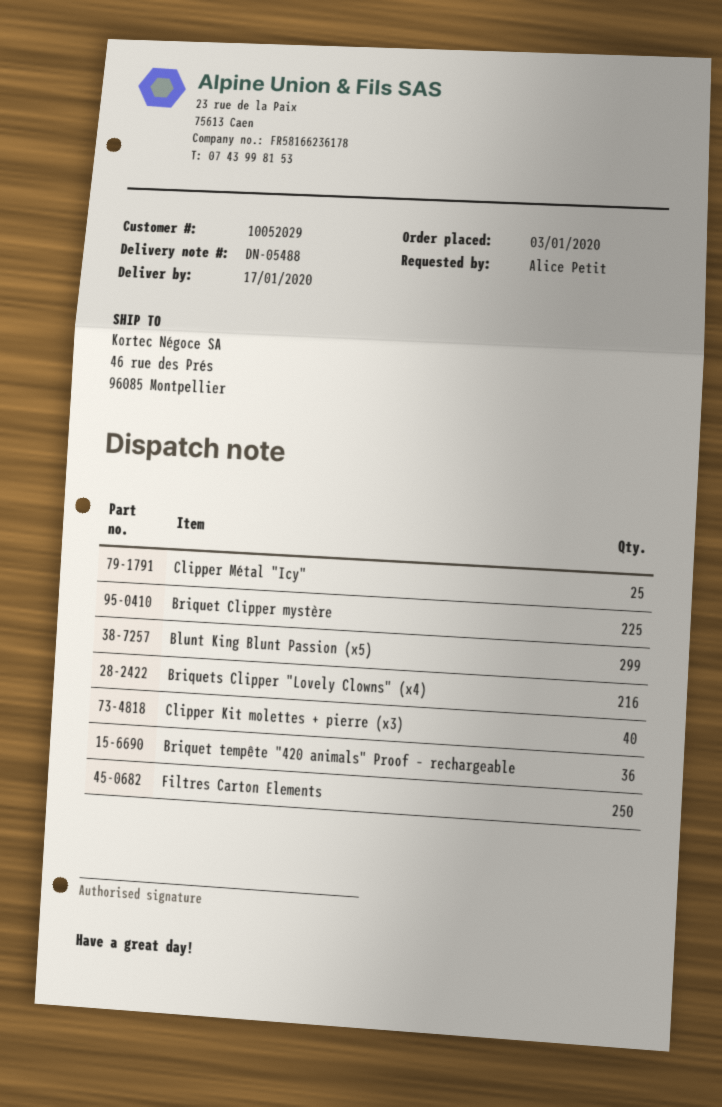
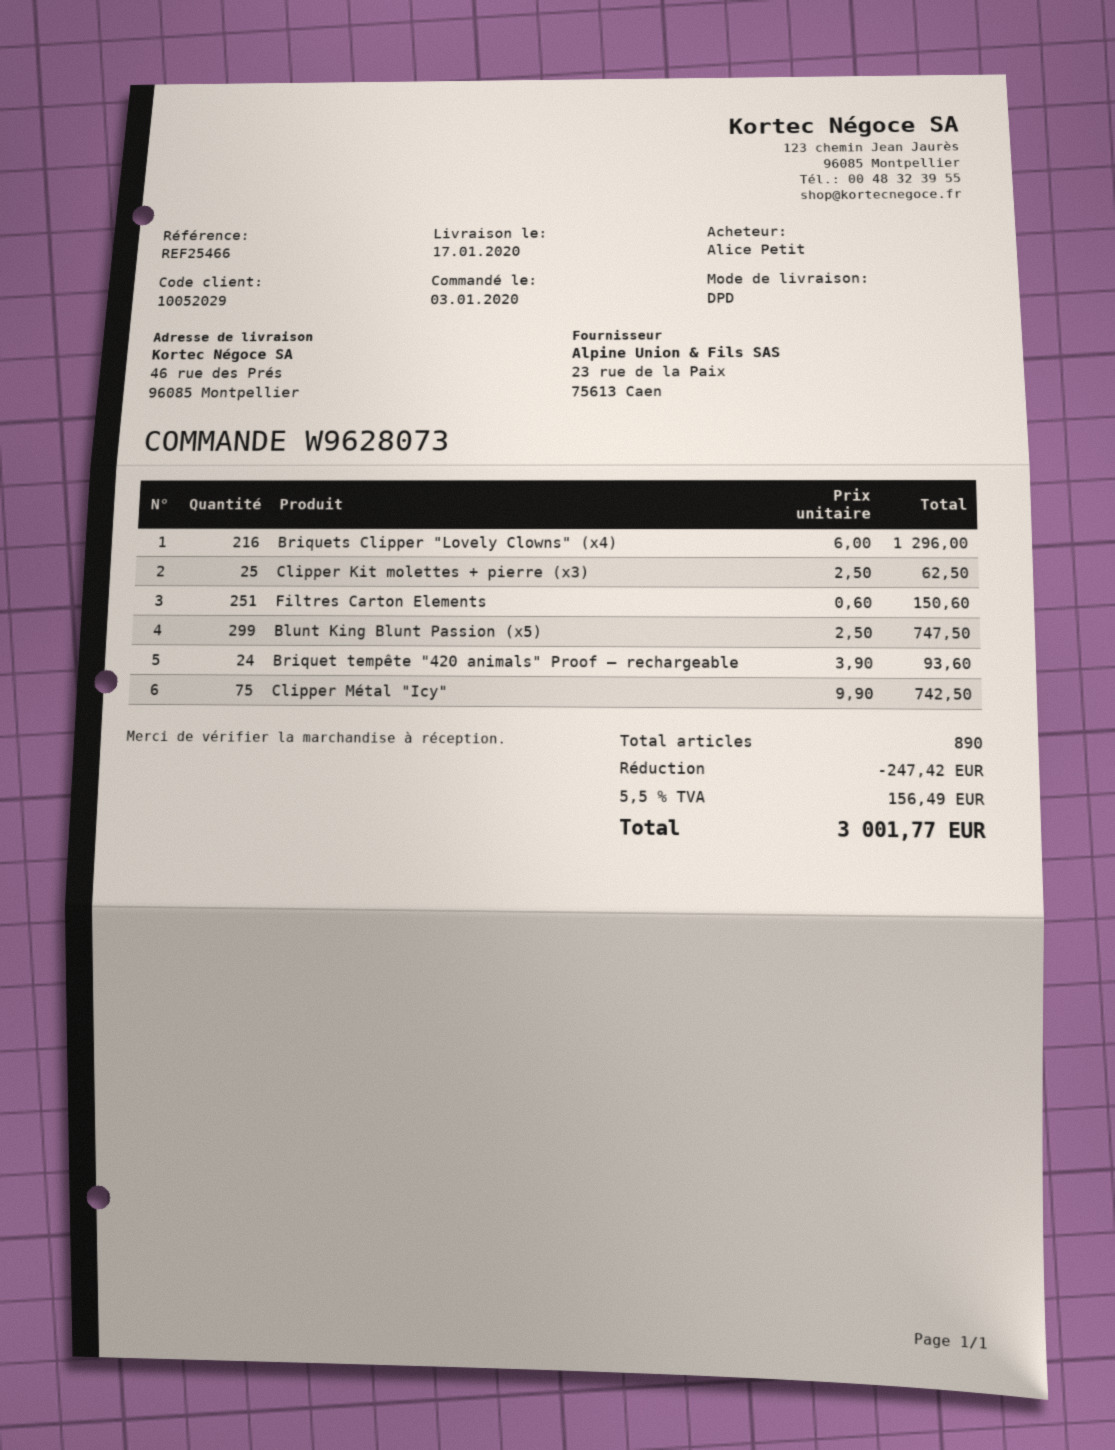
Clipper Métal "Icy": 25 -> 75
Briquet Clipper mystère: 225 -> none
Clipper Kit molettes + pierre (x3): 40 -> 25
Briquet tempête "420 animals" Proof – rechargeable: 36 -> 24
Filtres Carton Elements: 250 -> 251

